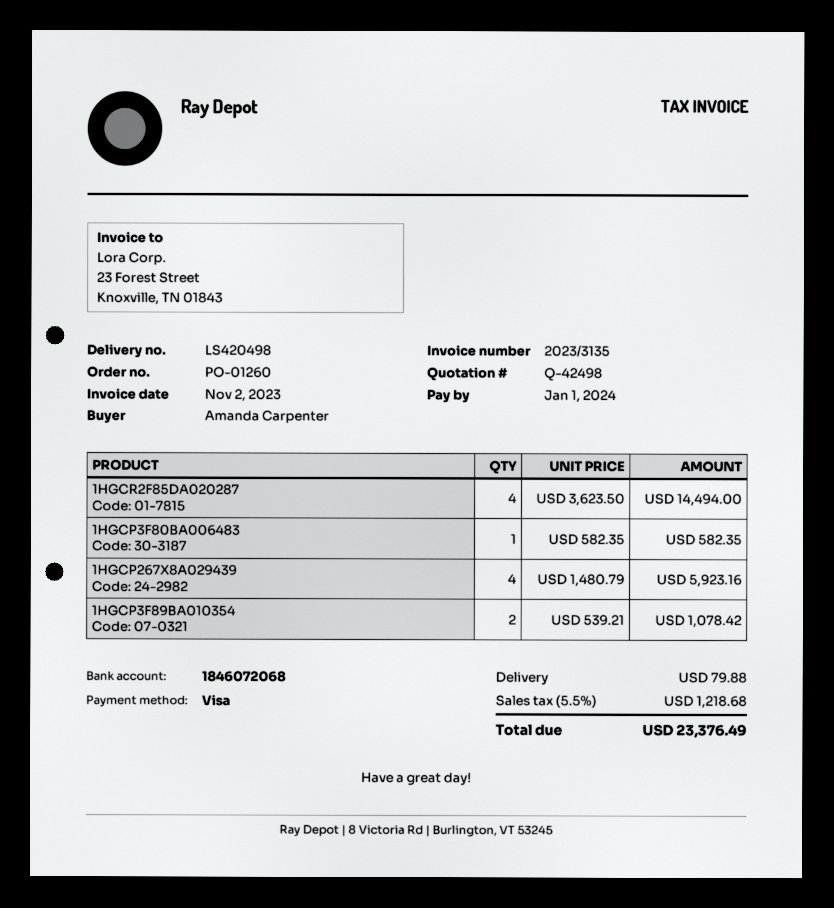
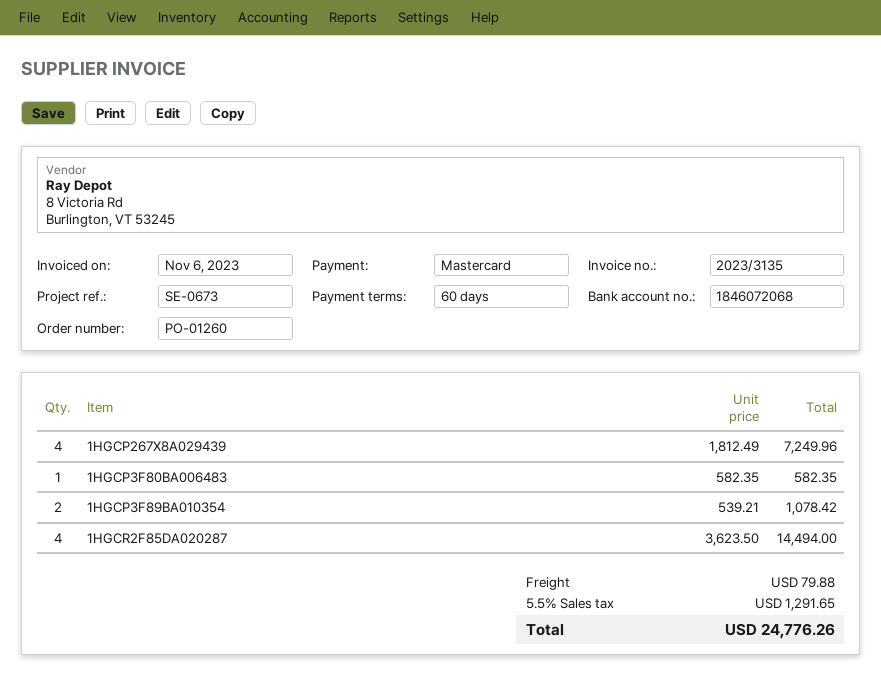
invoice date: 2023-11-02 -> 2023-11-06
payment method: Visa -> Mastercard
1HGCP267X8A029439: 4 x 1480.79 = 5923.16 -> 4 x 1812.49 = 7249.96
tax: 5.5% = 1218.68 -> 5.5% = 1291.65
total: 23376.49 -> 24776.26

